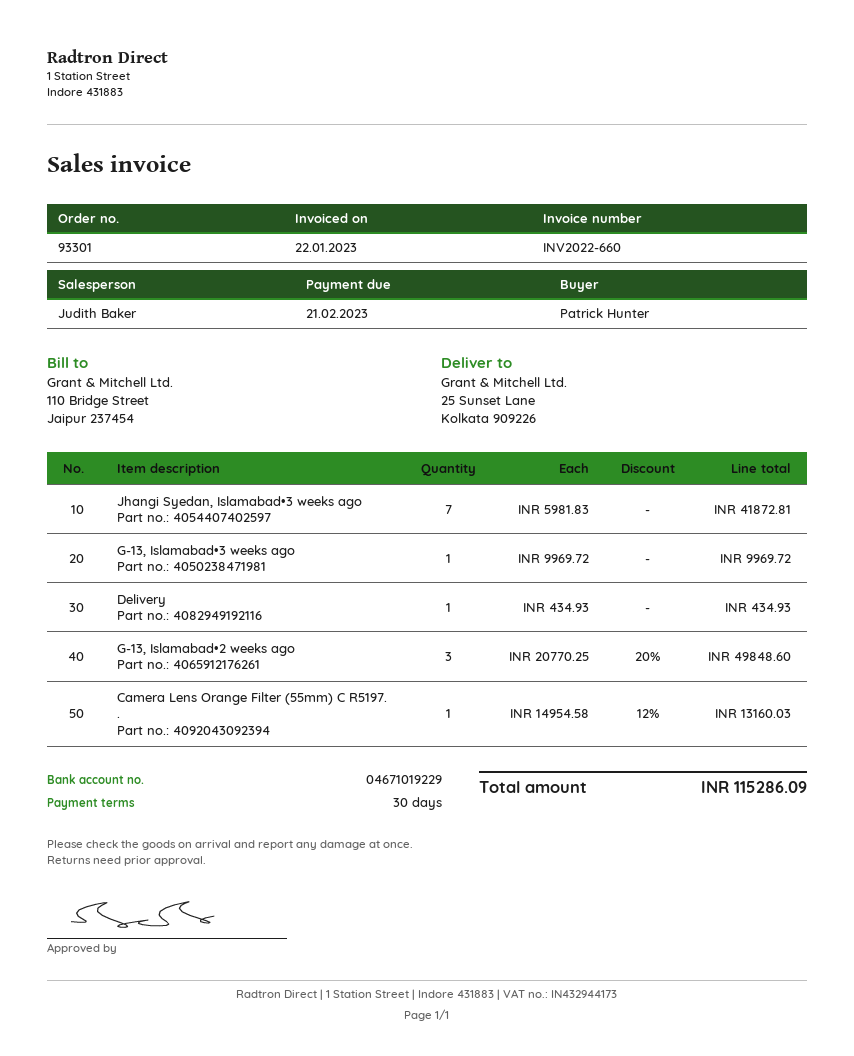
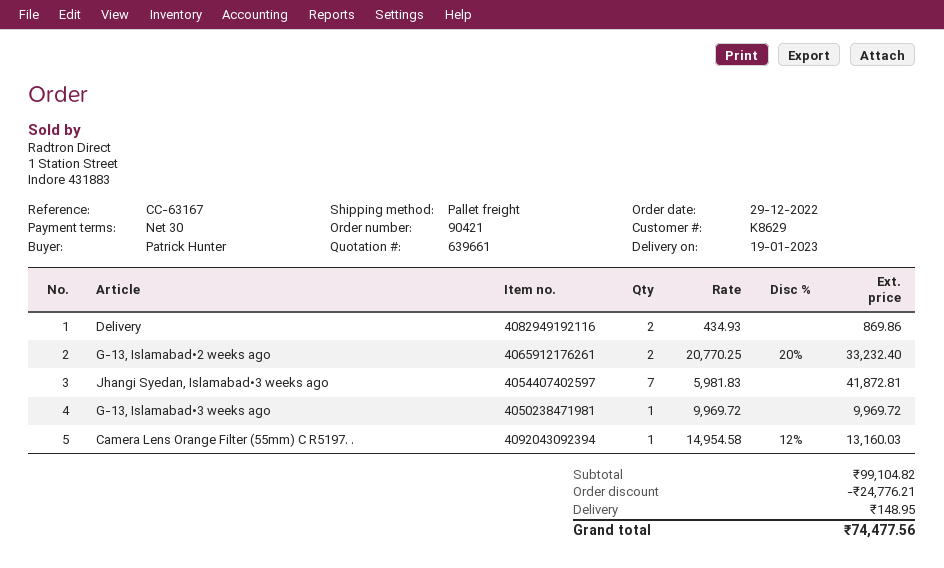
order number: 93301 -> 90421
Delivery: 1 x 434.93 = 434.93 -> 2 x 434.93 = 869.86
G-13, Islamabad•2 weeks ago: 3 x 20770.25 - 20% = 49848.60 -> 2 x 20770.25 - 20% = 33232.40
discount: none -> 24776.21
shipping: none -> 148.95
total: 115286.09 -> 74477.56

